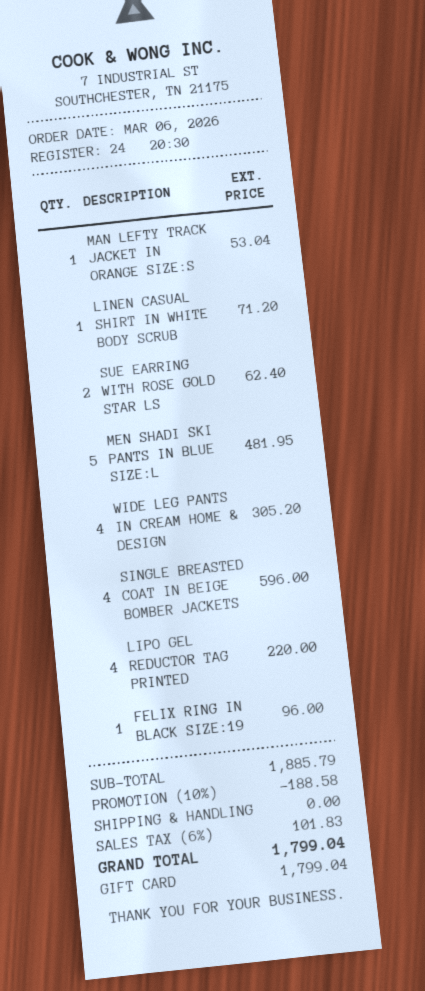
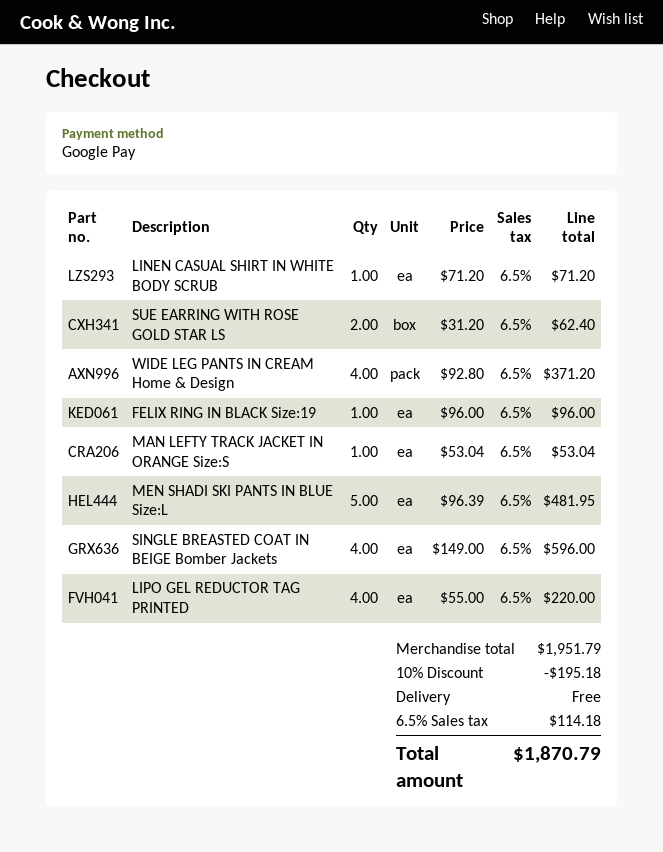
payment method: gift card -> Google Pay
WIDE LEG PANTS IN CREAM HOME & DESIGN: 4 for 305.20 -> 4 for 371.20
subtotal: 1885.79 -> 1951.79
discount: 10% = 188.58 -> 10% = 195.18
tax: 6% = 101.83 -> 6.5% = 114.18
total: 1799.04 -> 1870.79

